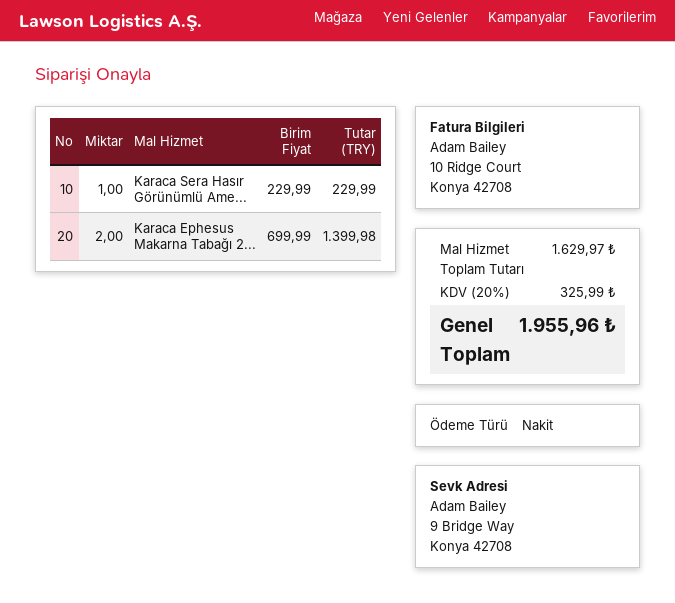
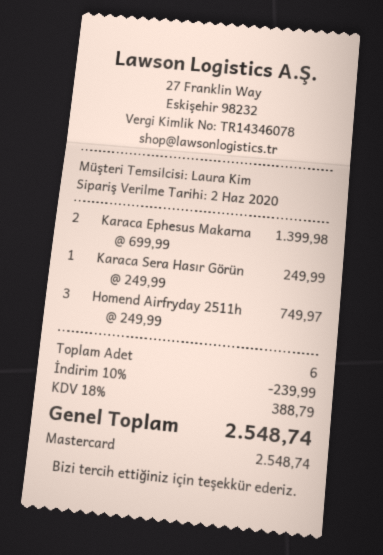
payment method: cash -> Mastercard
Karaca Sera Hasır Görünümlü Ame...: 1 x 229.99 = 229.99 -> 1 x 249.99 = 249.99
Homend Airfryday 2511h: none -> 3 x 249.99 = 749.97
discount: none -> 10% = 239.99
tax: 20% = 325.99 -> 18% = 388.79
total: 1955.96 -> 2548.74

